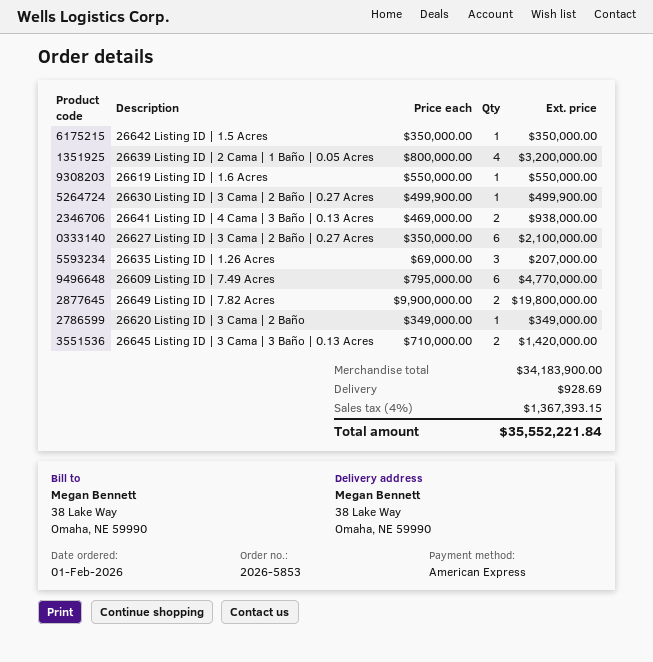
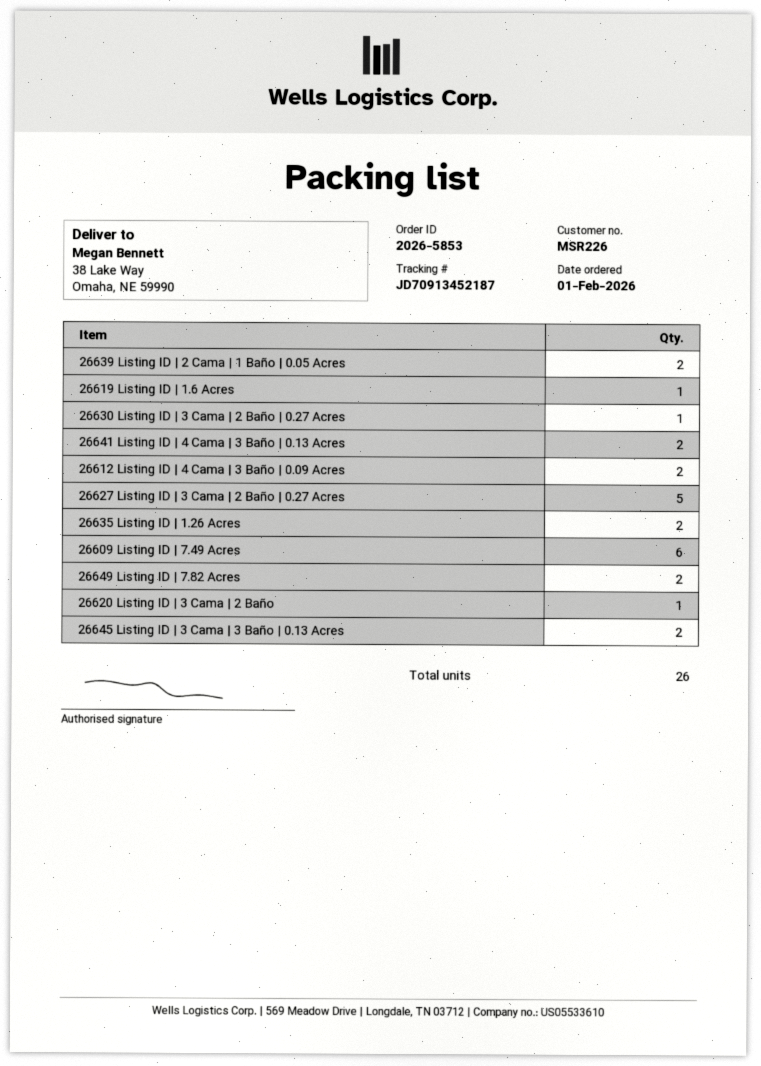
26642 Listing ID | 1.5 Acres: 1 -> none
26639 Listing ID | 2 Cama | 1 Baño | 0.05 Acres: 4 -> 2
26627 Listing ID | 3 Cama | 2 Baño | 0.27 Acres: 6 -> 5
26635 Listing ID | 1.26 Acres: 3 -> 2
26612 Listing ID | 4 Cama | 3 Baño | 0.09 Acres: none -> 2

